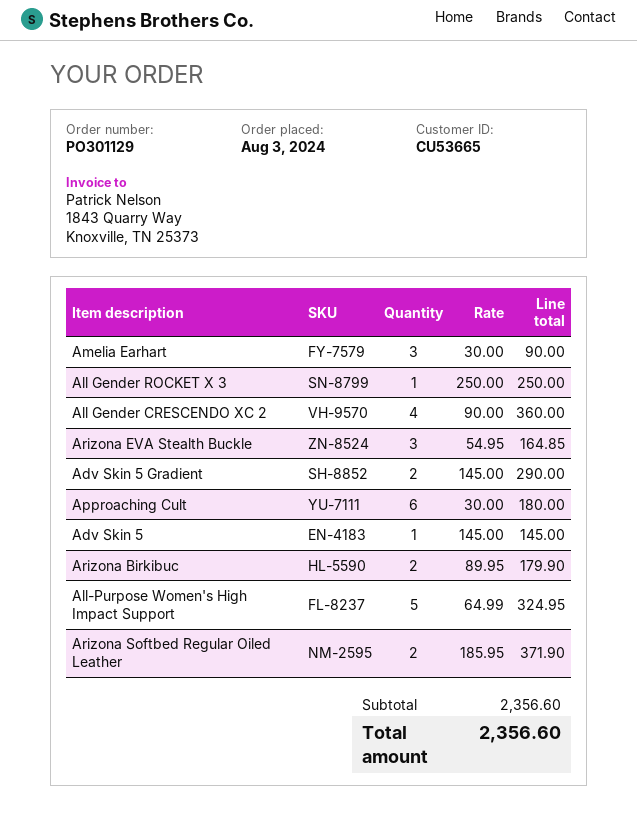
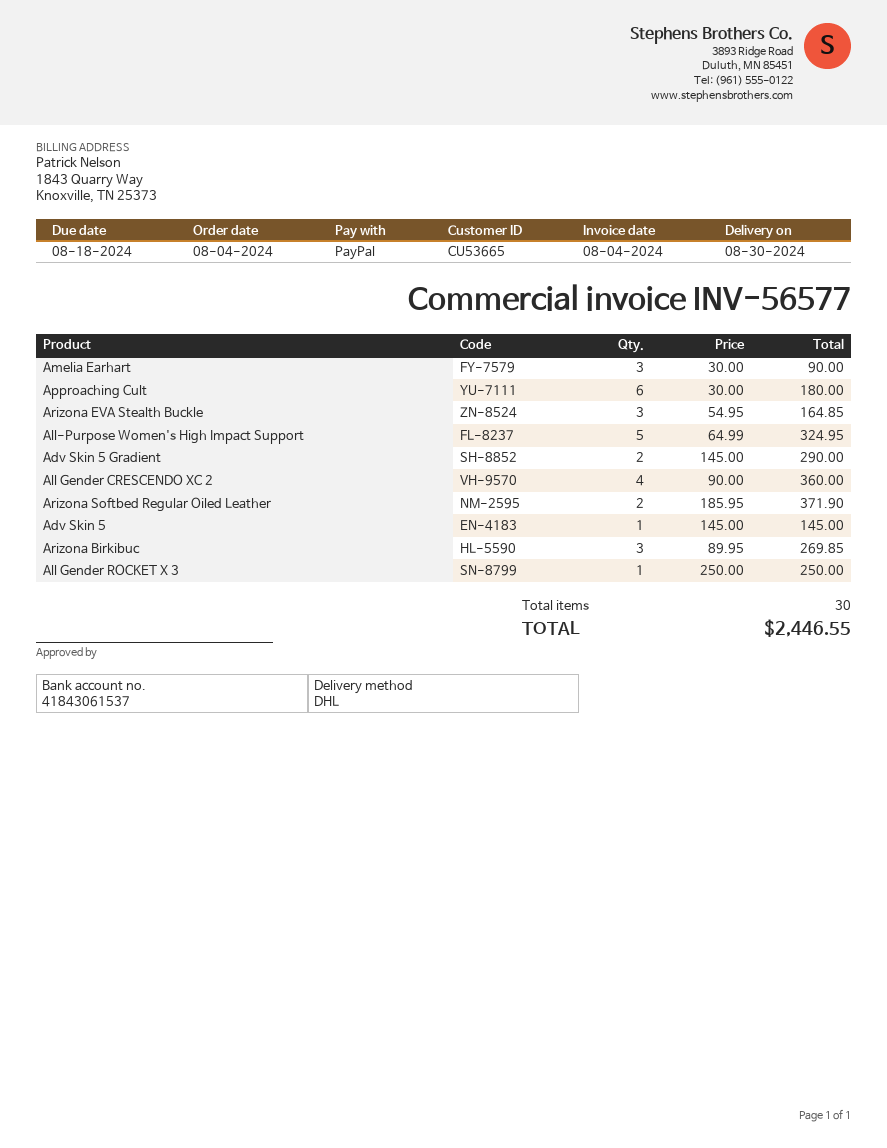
order date: 2024-08-03 -> 2024-08-04
Arizona Birkibuc: 2 x 89.95 = 179.90 -> 3 x 89.95 = 269.85
total: 2356.60 -> 2446.55

